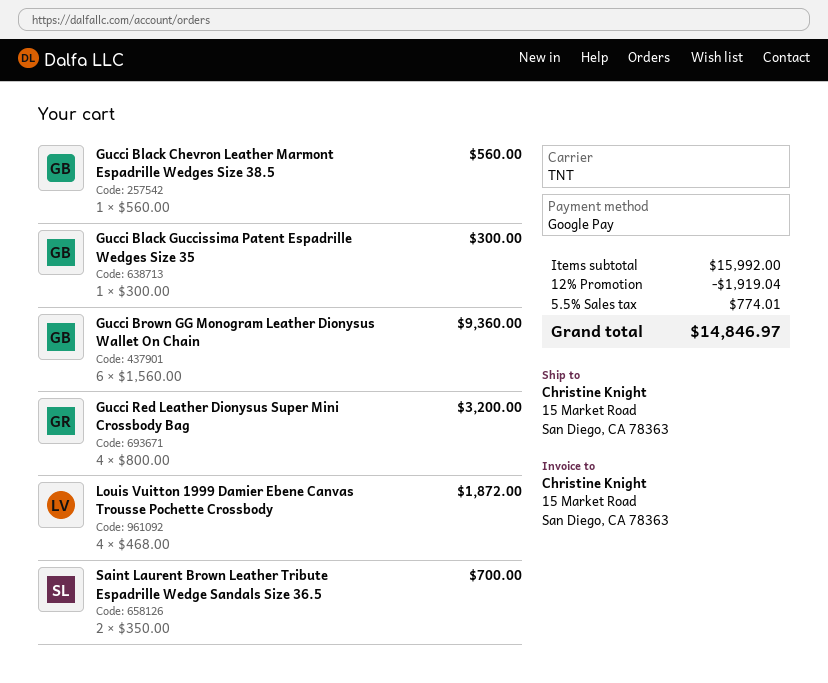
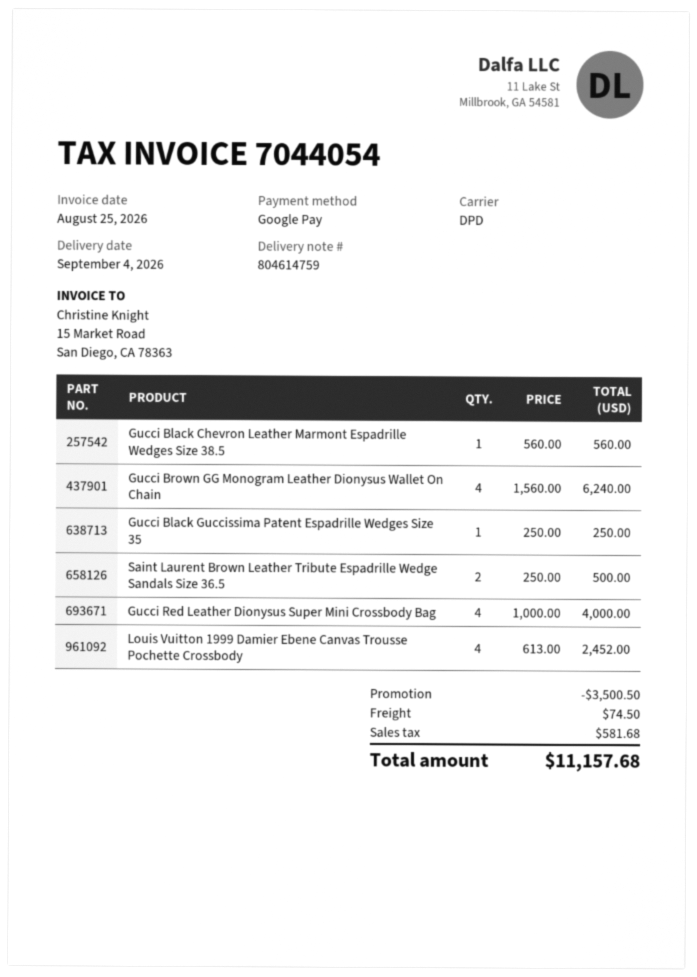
shipping method: TNT -> DPD
Gucci Black Guccissima Patent Espadrille Wedges Size 35: 1 x 300.00 = 300.00 -> 1 x 250.00 = 250.00
Gucci Brown GG Monogram Leather Dionysus Wallet On Chain: 6 x 1560.00 = 9360.00 -> 4 x 1560.00 = 6240.00
Gucci Red Leather Dionysus Super Mini Crossbody Bag: 4 x 800.00 = 3200.00 -> 4 x 1000.00 = 4000.00
Louis Vuitton 1999 Damier Ebene Canvas Trousse Pochette Crossbody: 4 x 468.00 = 1872.00 -> 4 x 613.00 = 2452.00
Saint Laurent Brown Leather Tribute Espadrille Wedge Sandals Size 36.5: 2 x 350.00 = 700.00 -> 2 x 250.00 = 500.00
discount: 1919.04 -> 3500.50
shipping: none -> 74.50
tax: 774.01 -> 581.68
total: 14846.97 -> 11157.68

